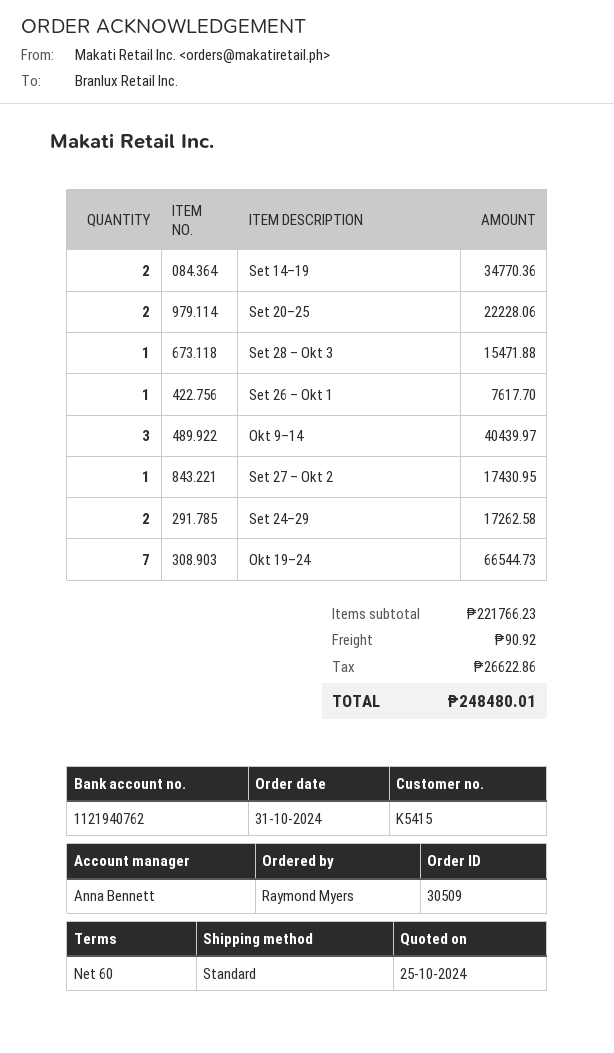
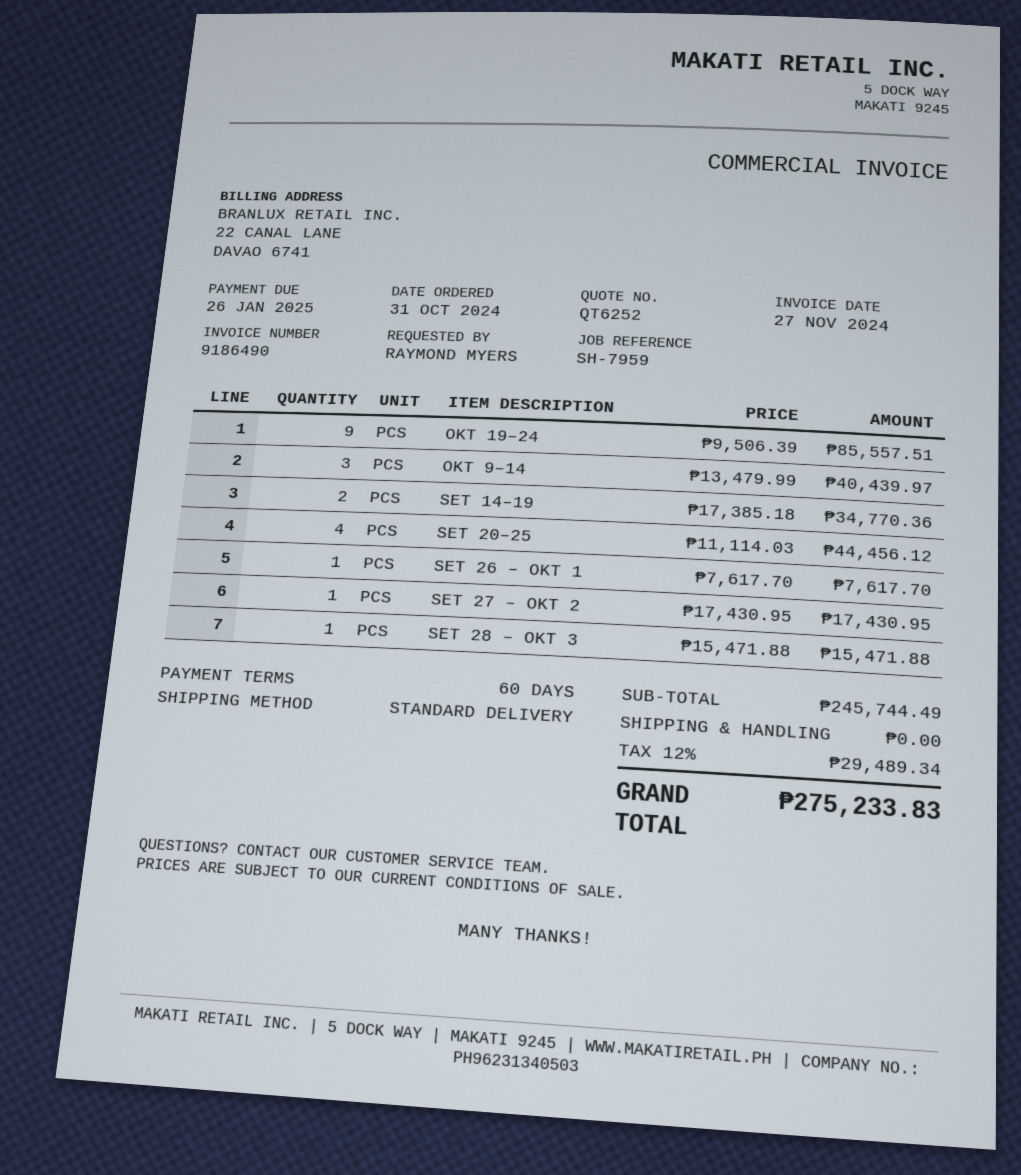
Set 20–25: 2 for 22228.06 -> 4 for 44456.12
Set 24–29: 2 for 17262.58 -> none
Okt 19–24: 7 for 66544.73 -> 9 for 85557.51
subtotal: 221766.23 -> 245744.49
shipping: 90.92 -> 0.00
tax: 26622.86 -> 29489.34
total: 248480.01 -> 275233.83

